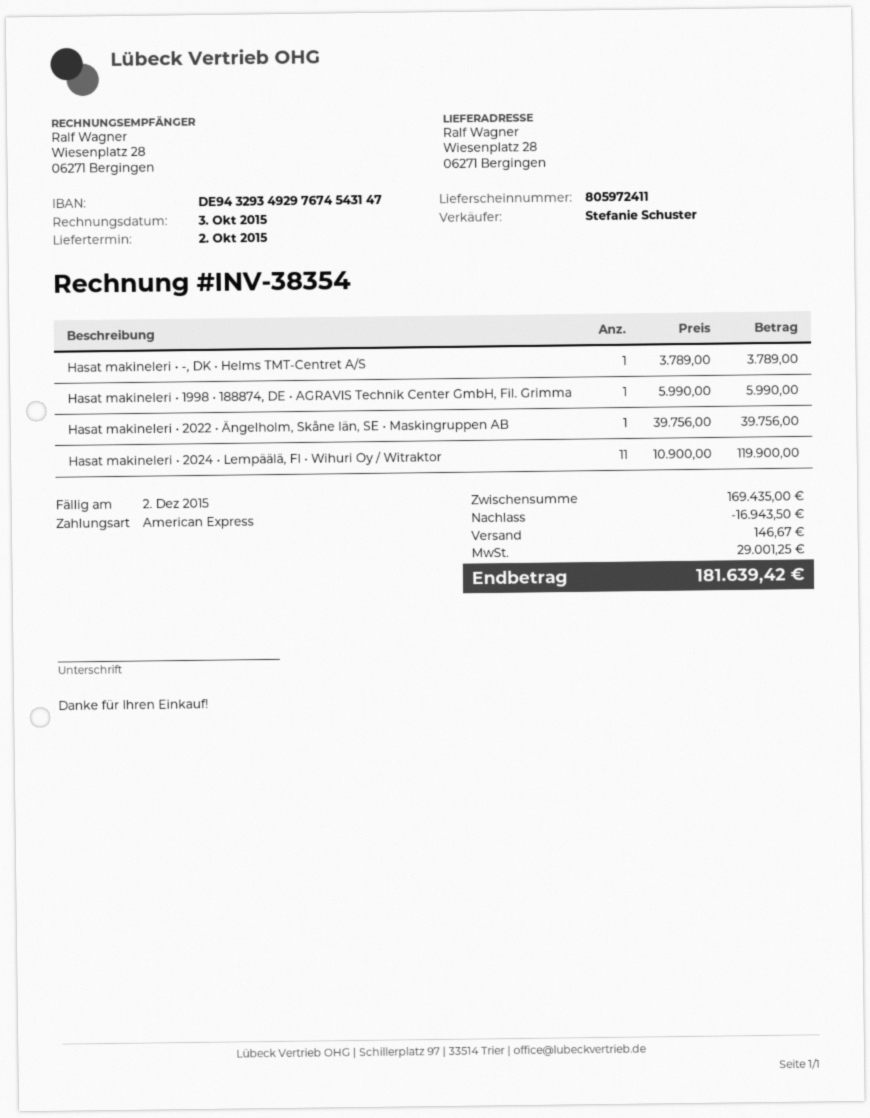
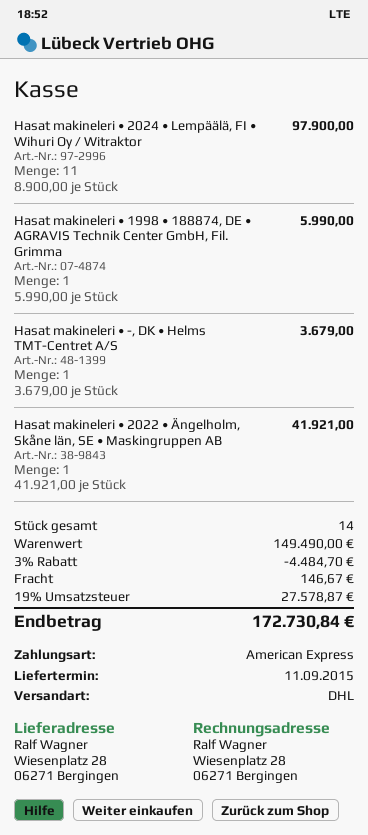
delivery date: 2015-10-02 -> 2015-09-11
Hasat makineleri • -, DK • Helms TMT-Centret A/S: 1 x 3789.00 = 3789.00 -> 1 x 3679.00 = 3679.00
Hasat makineleri • 2022 • Ängelholm, Skåne län, SE • Maskingruppen AB: 1 x 39756.00 = 39756.00 -> 1 x 41921.00 = 41921.00
Hasat makineleri • 2024 • Lempäälä, FI • Wihuri Oy / Witraktor: 11 x 10900.00 = 119900.00 -> 11 x 8900.00 = 97900.00
subtotal: 169435.00 -> 149490.00
discount: 16943.50 -> 4484.70
tax: 29001.25 -> 27578.87
total: 181639.42 -> 172730.84

